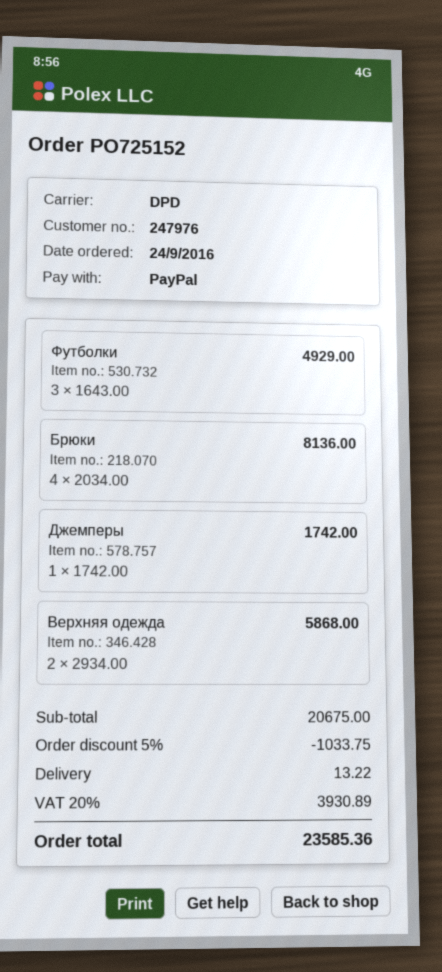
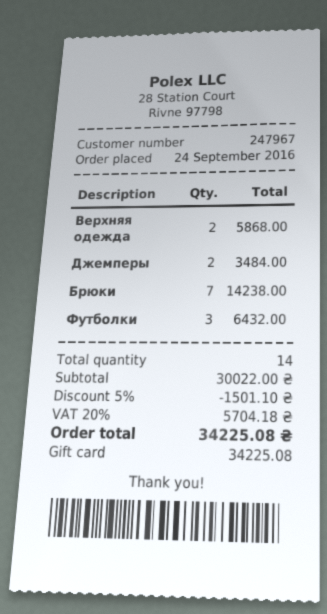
customer number: 247976 -> 247967
payment method: PayPal -> gift card
Футболки: 3 for 4929.00 -> 3 for 6432.00
Брюки: 4 for 8136.00 -> 7 for 14238.00
Джемперы: 1 for 1742.00 -> 2 for 3484.00
subtotal: 20675.00 -> 30022.00
discount: 5% = 1033.75 -> 5% = 1501.10
shipping: 13.22 -> none
tax: 20% = 3930.89 -> 20% = 5704.18
total: 23585.36 -> 34225.08

